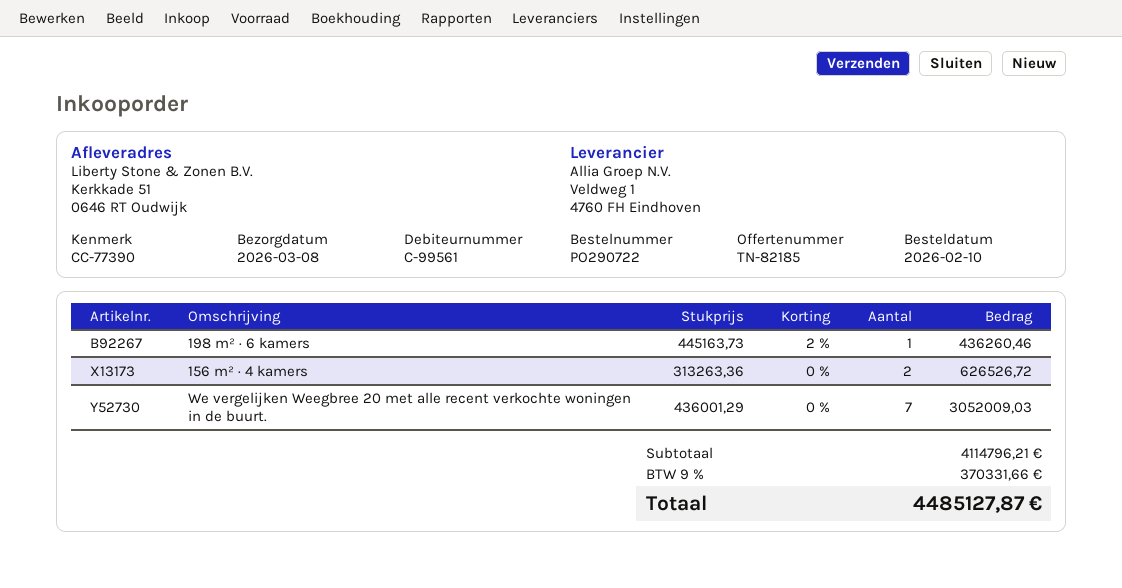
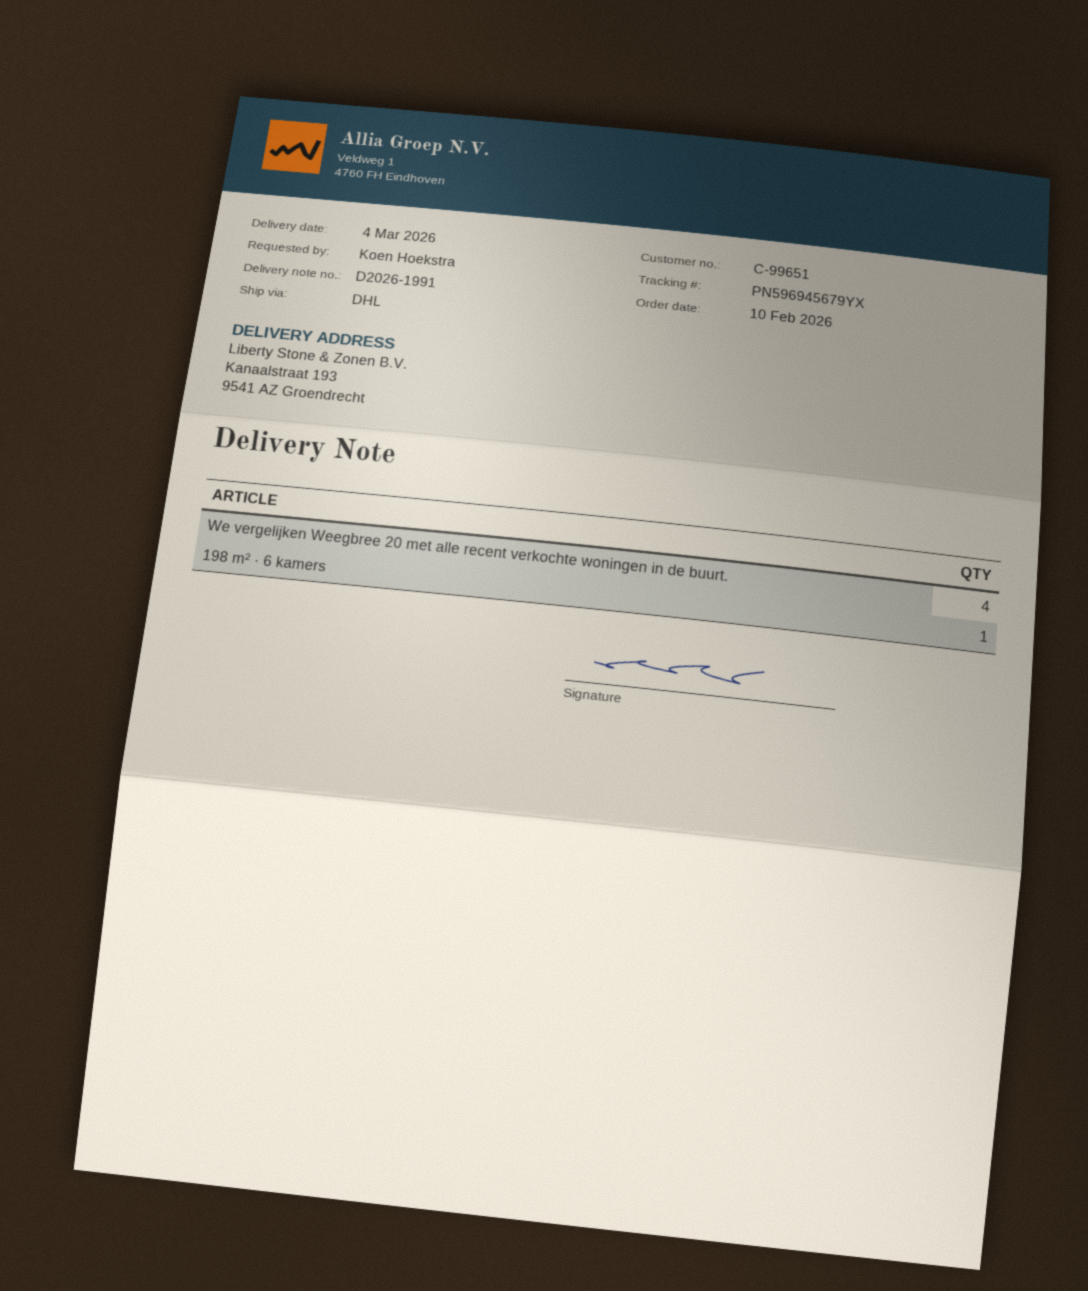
delivery date: 2026-03-08 -> 2026-03-04
customer number: C-99561 -> C-99651
ship to: Kerkkade 51, 0646 RT Oudwijk -> Kanaalstraat 193, 9541 AZ Groendrecht
156 m² · 4 kamers: 2 -> none
We vergelijken Weegbree 20 met alle recent verkochte woningen in de buurt.: 7 -> 4

